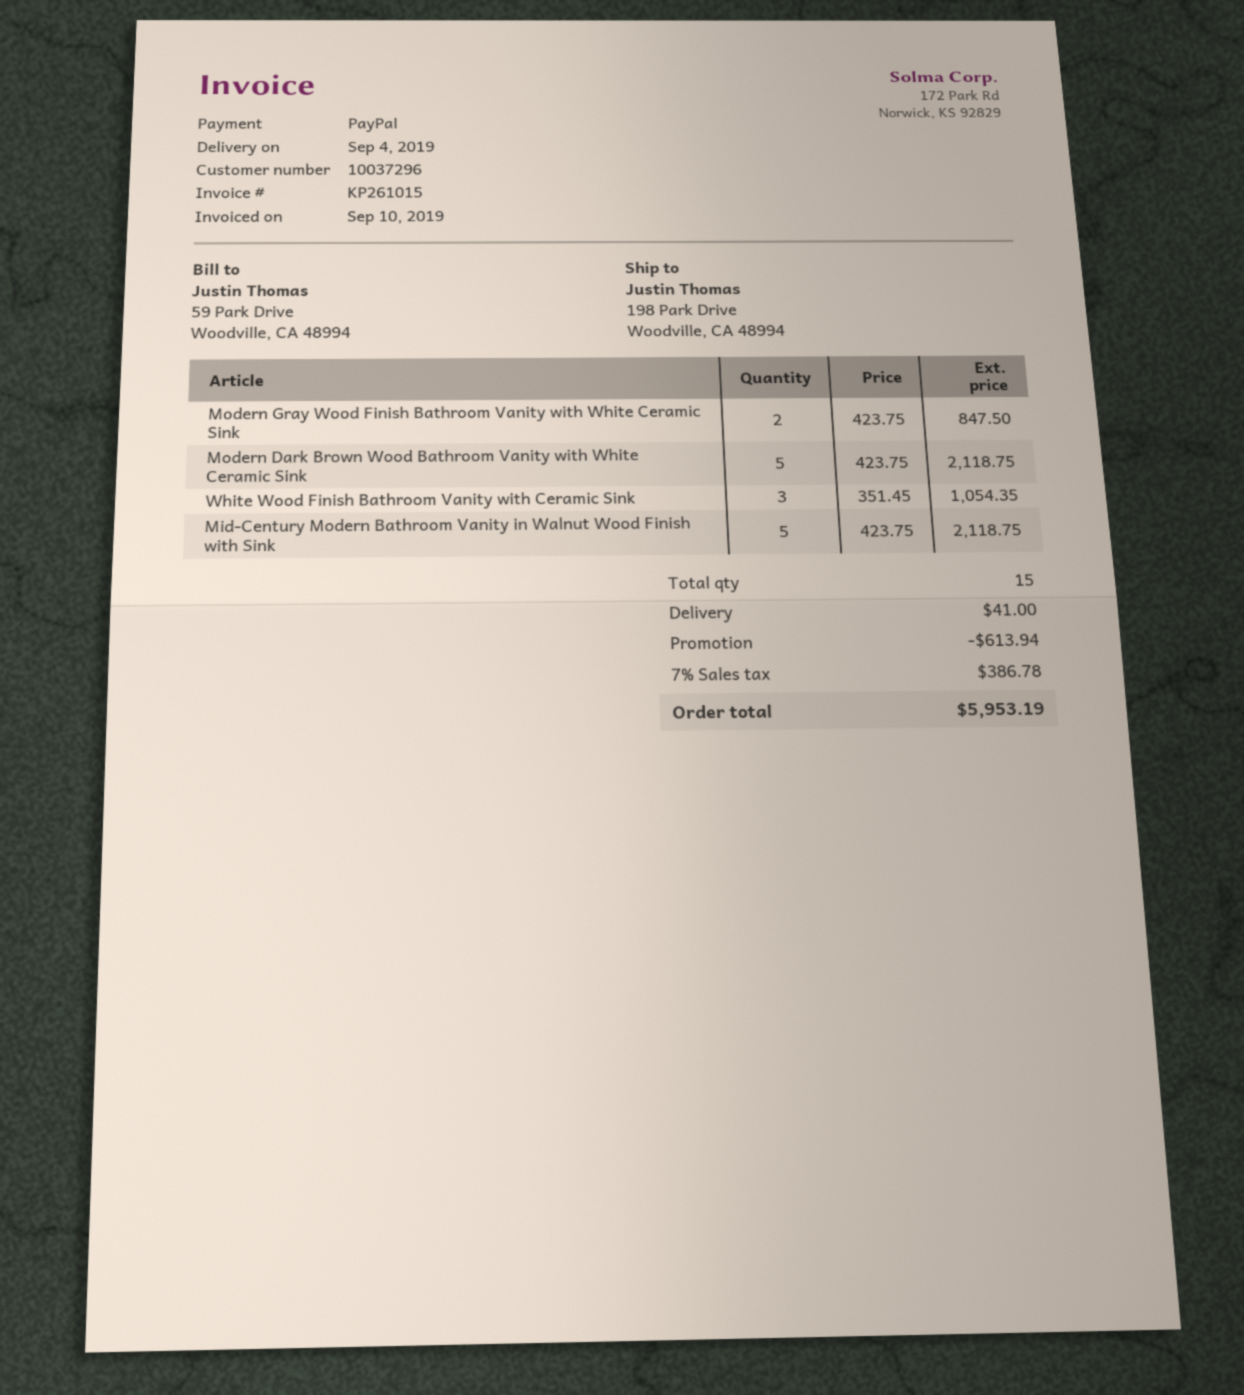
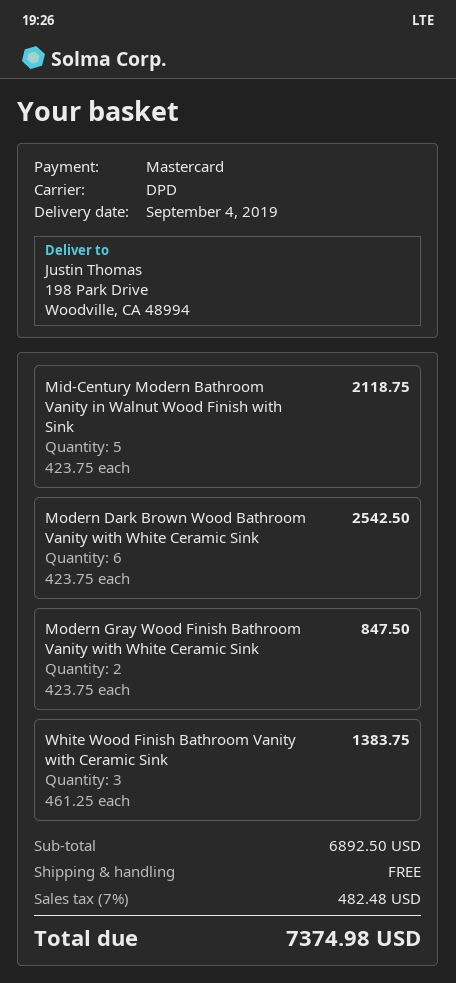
payment method: PayPal -> Mastercard
Modern Dark Brown Wood Bathroom Vanity with White Ceramic Sink: 5 x 423.75 = 2118.75 -> 6 x 423.75 = 2542.50
White Wood Finish Bathroom Vanity with Ceramic Sink: 3 x 351.45 = 1054.35 -> 3 x 461.25 = 1383.75
discount: 613.94 -> none
shipping: 41.00 -> 0.00
tax: 7% = 386.78 -> 7% = 482.48
total: 5953.19 -> 7374.98

